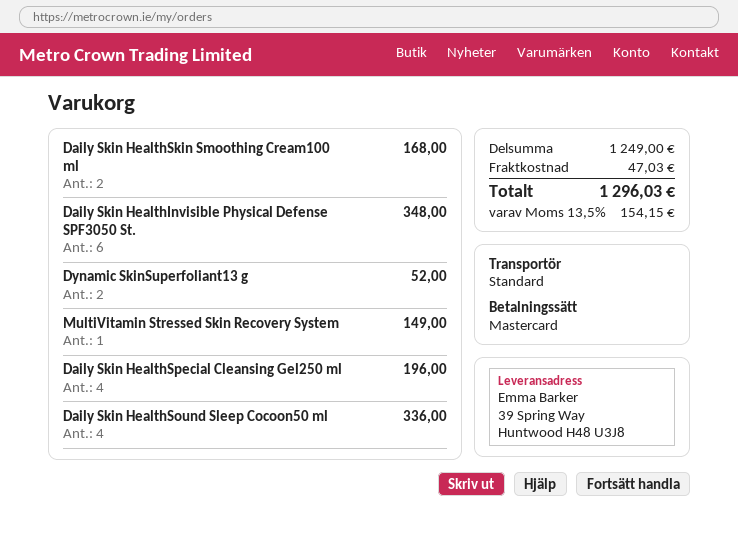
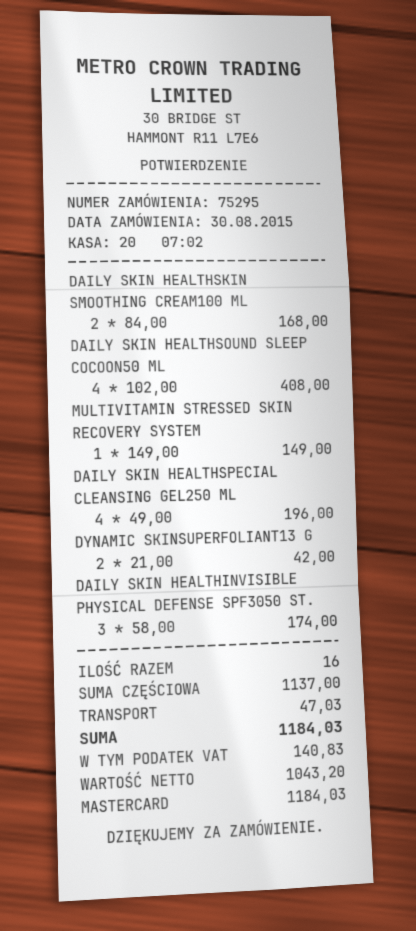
Daily Skin HealthInvisible Physical Defense SPF3050 St.: 6 for 348.00 -> 3 for 174.00
Dynamic SkinSuperfoliant13 g: 2 for 52.00 -> 2 for 42.00
Daily Skin HealthSound Sleep Cocoon50 ml: 4 for 336.00 -> 4 for 408.00
subtotal: 1249.00 -> 1137.00
tax: 154.15 -> 140.83
total: 1296.03 -> 1184.03

